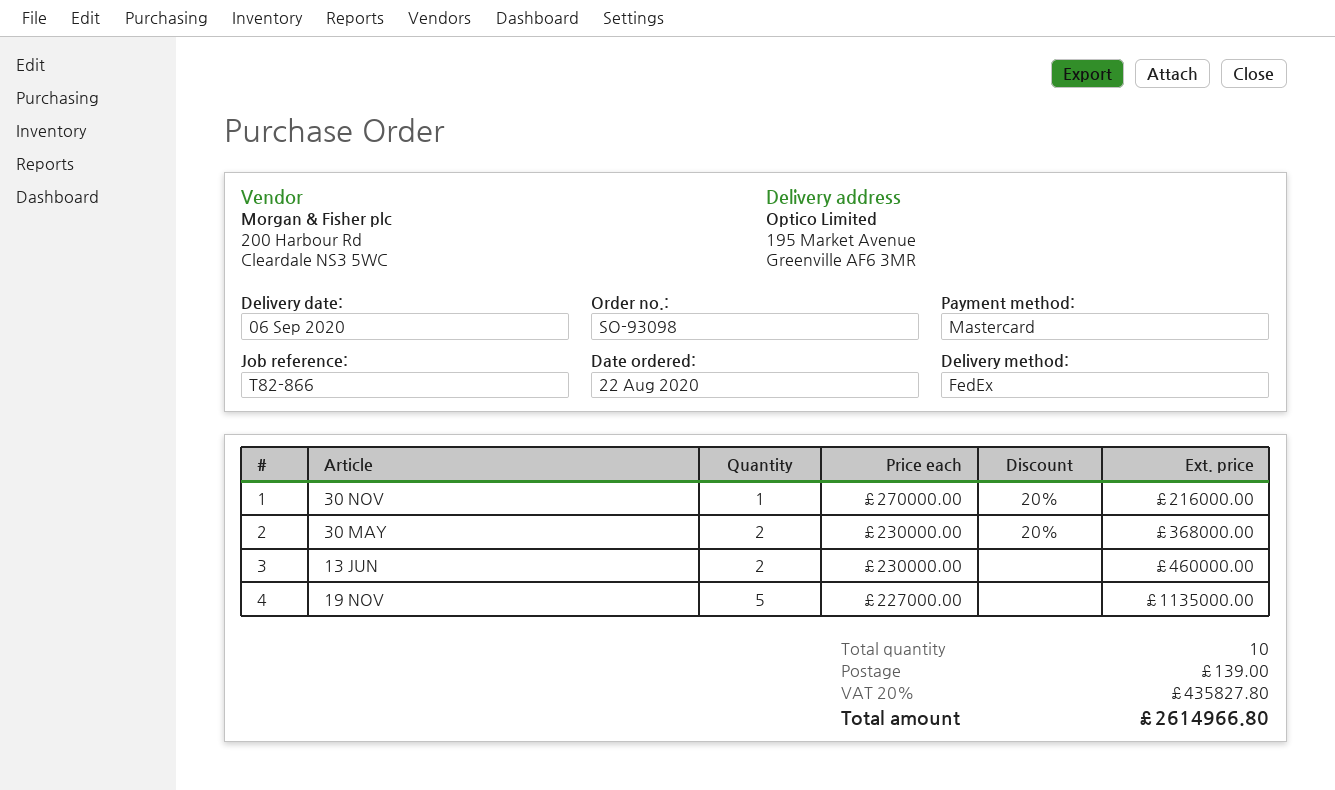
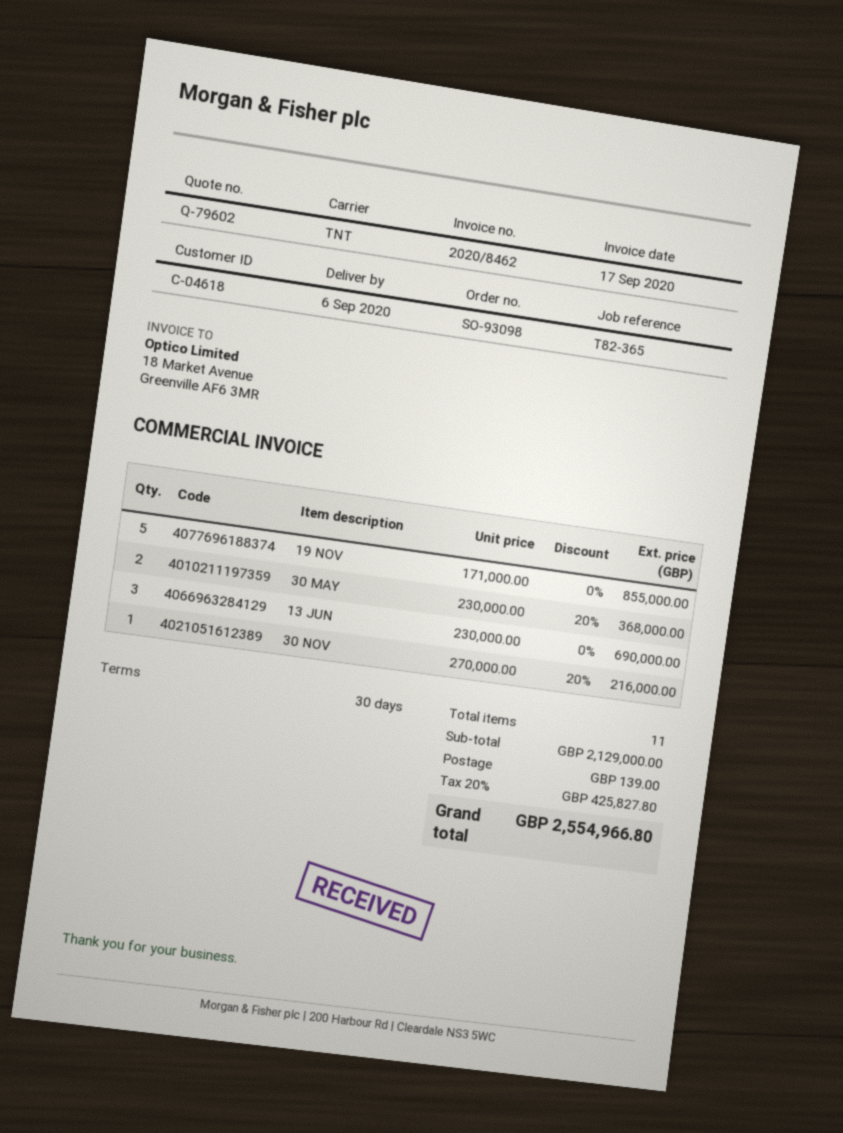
reference: T82-866 -> T82-365
shipping method: FedEx -> TNT
13 JUN: 2 x 230000.00 = 460000.00 -> 3 x 230000.00 = 690000.00
19 NOV: 5 x 227000.00 = 1135000.00 -> 5 x 171000.00 = 855000.00
total quantity: 10 -> 11
tax: 20% = 435827.80 -> 20% = 425827.80
total: 2614966.80 -> 2554966.80

